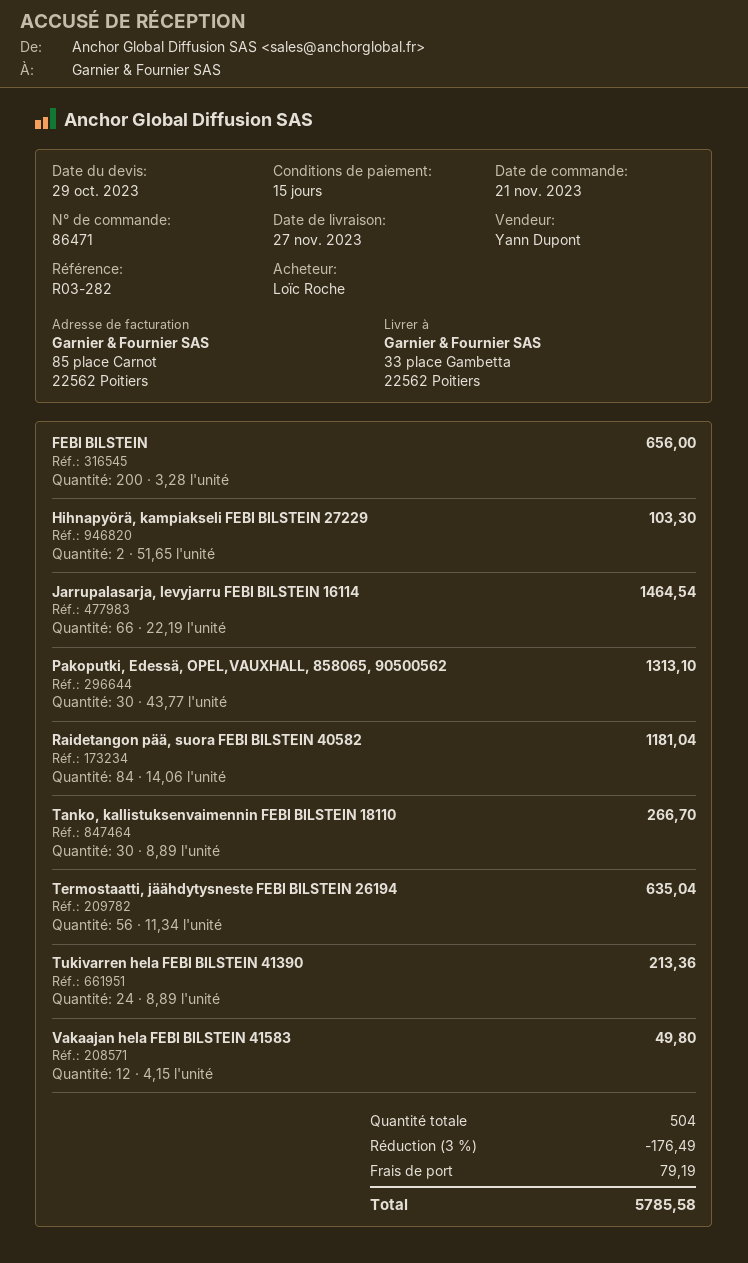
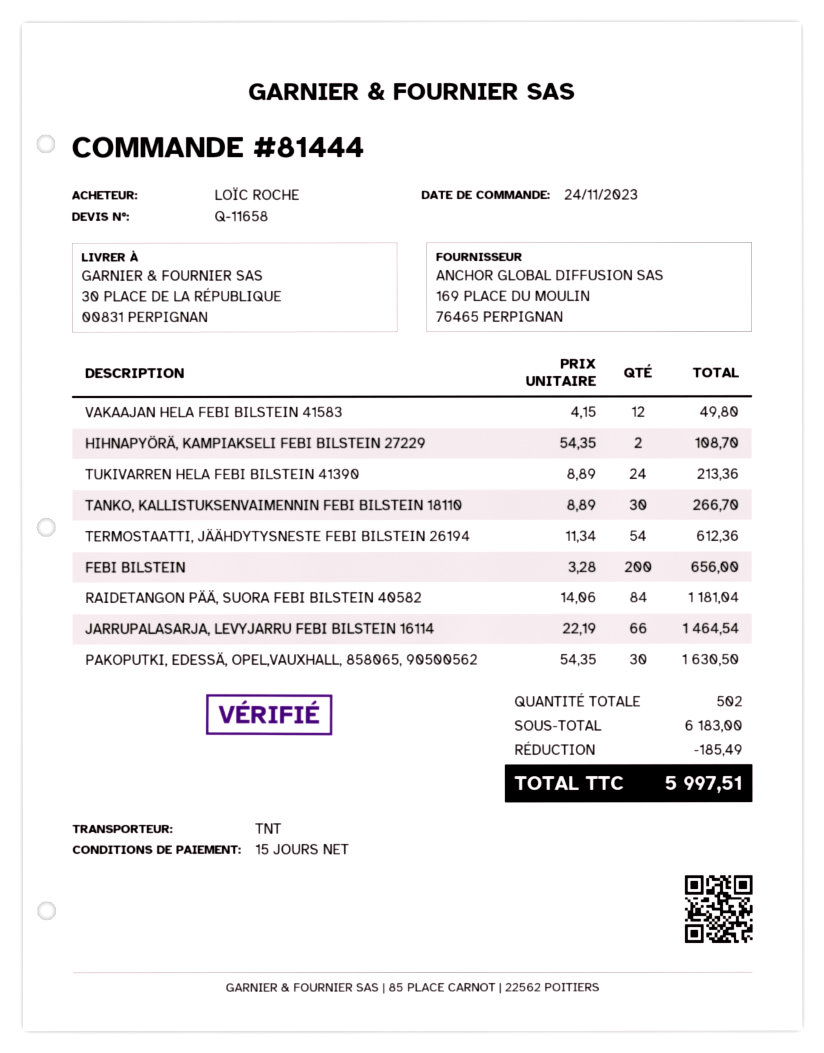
order number: 86471 -> 81444
order date: 2023-11-21 -> 2023-11-24
ship to: 33 place Gambetta, 22562 Poitiers -> 30 PLACE DE LA RÉPUBLIQUE, 00831 PERPIGNAN
Hihnapyörä, kampiakseli FEBI BILSTEIN 27229: 2 x 51.65 = 103.30 -> 2 x 54.35 = 108.70
Pakoputki, Edessä, OPEL,VAUXHALL, 858065, 90500562: 30 x 43.77 = 1313.10 -> 30 x 54.35 = 1630.50
Termostaatti, jäähdytysneste FEBI BILSTEIN 26194: 56 x 11.34 = 635.04 -> 54 x 11.34 = 612.36
total quantity: 504 -> 502
discount: 176.49 -> 185.49
shipping: 79.19 -> none
total: 5785.58 -> 5997.51

